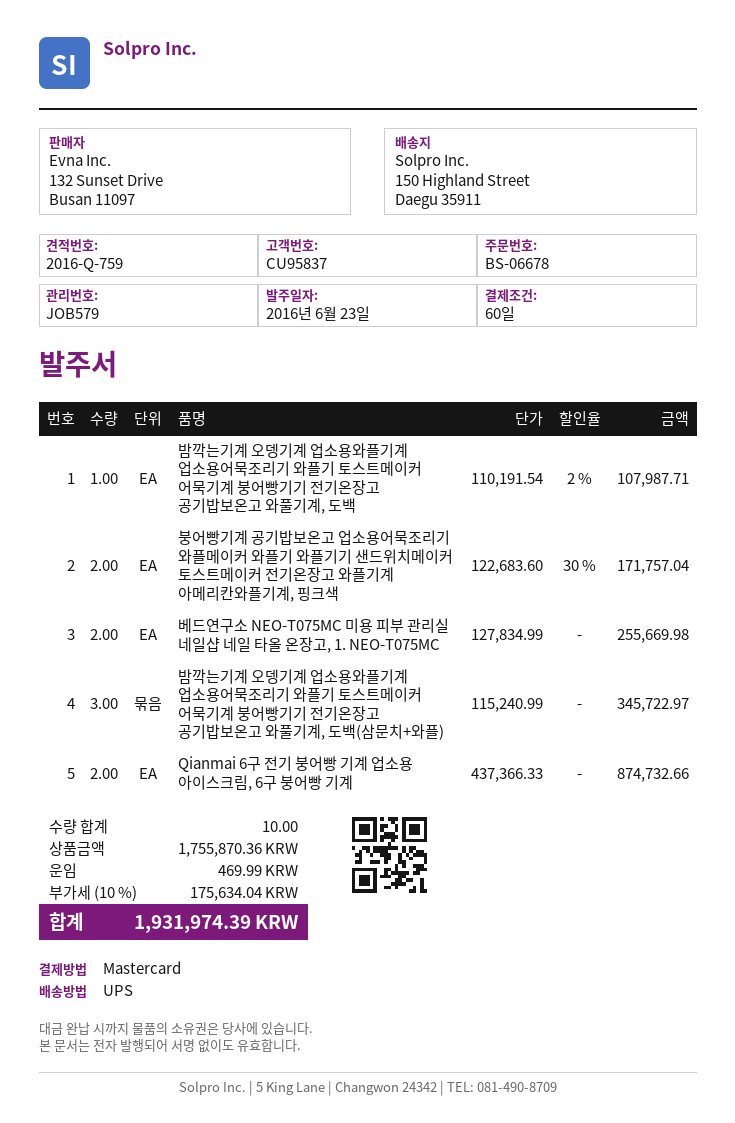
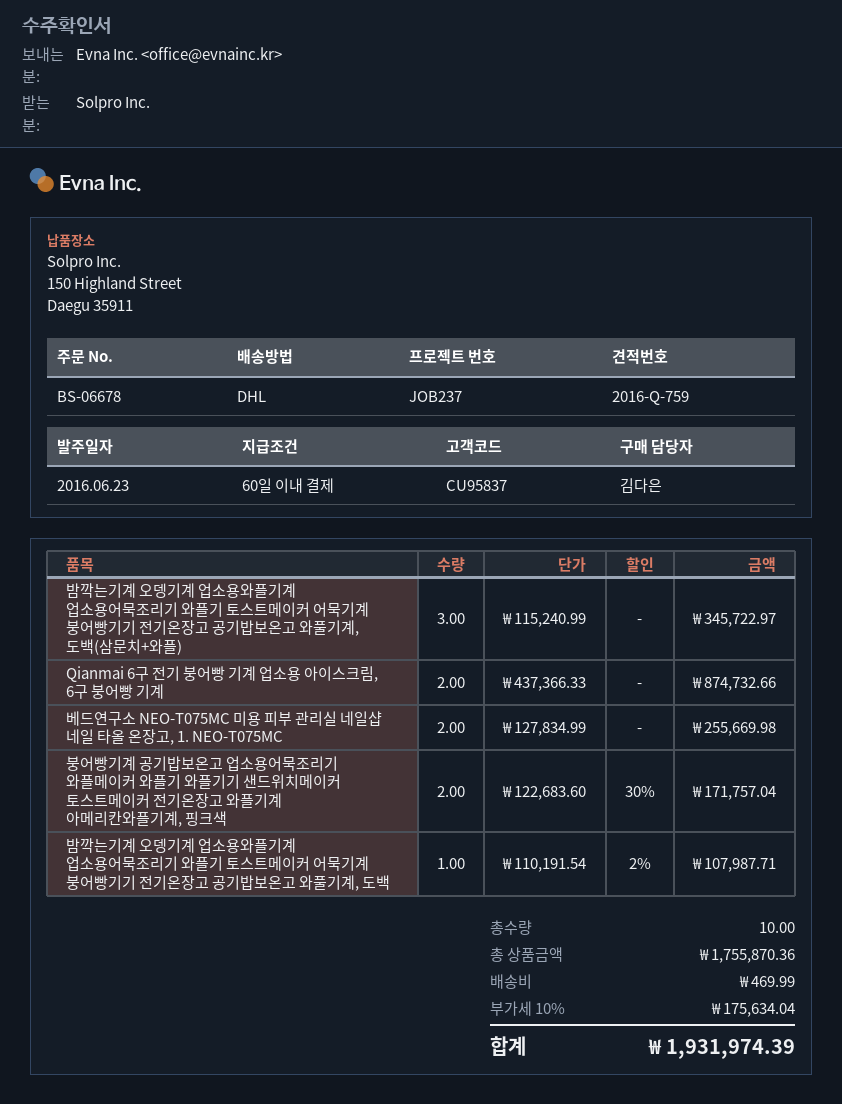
reference: JOB579 -> JOB237
shipping method: UPS -> DHL

